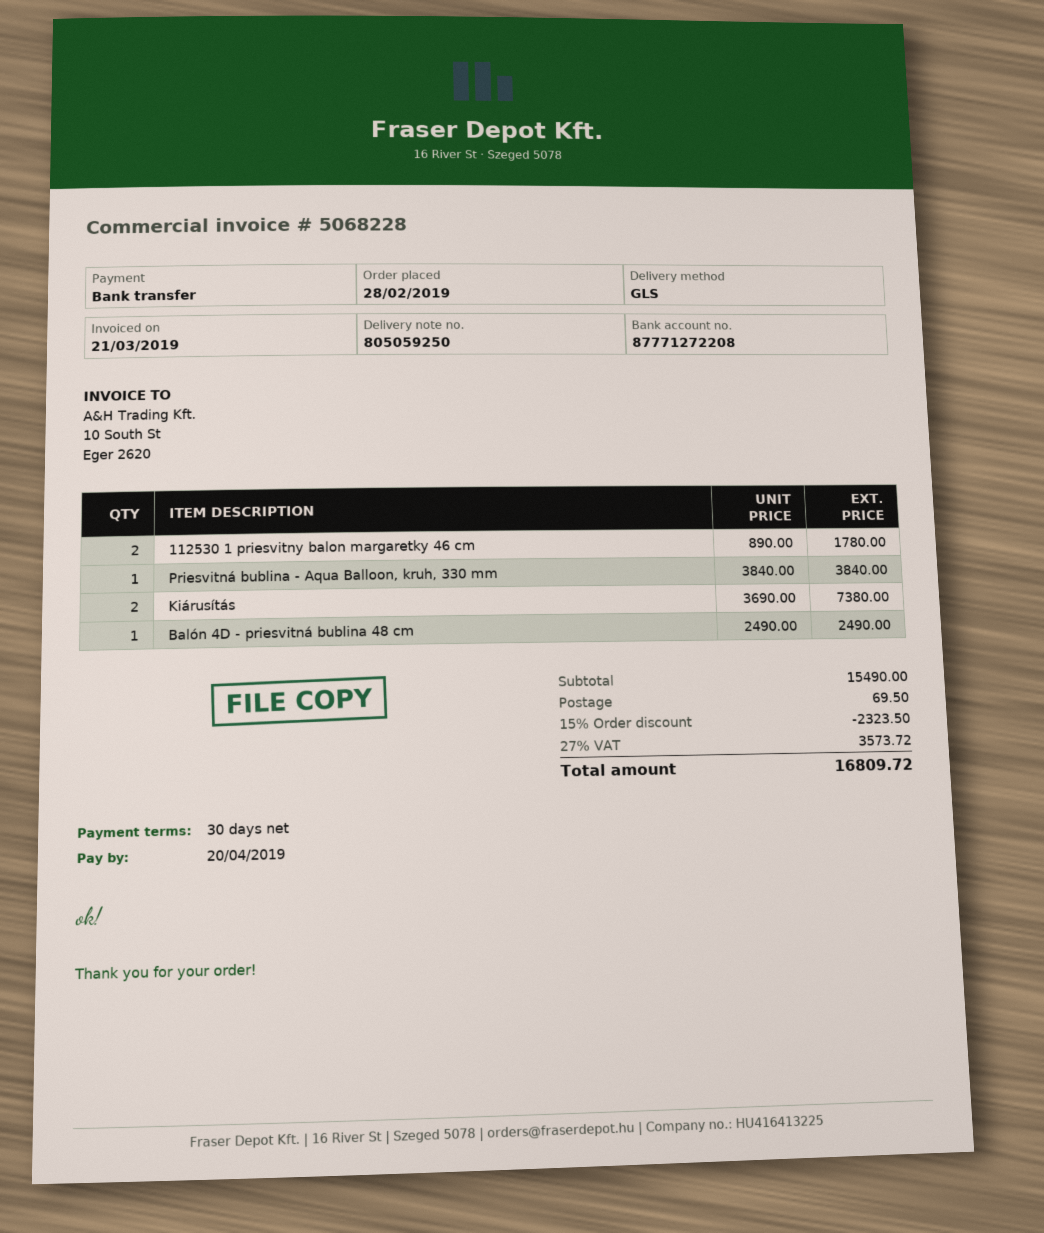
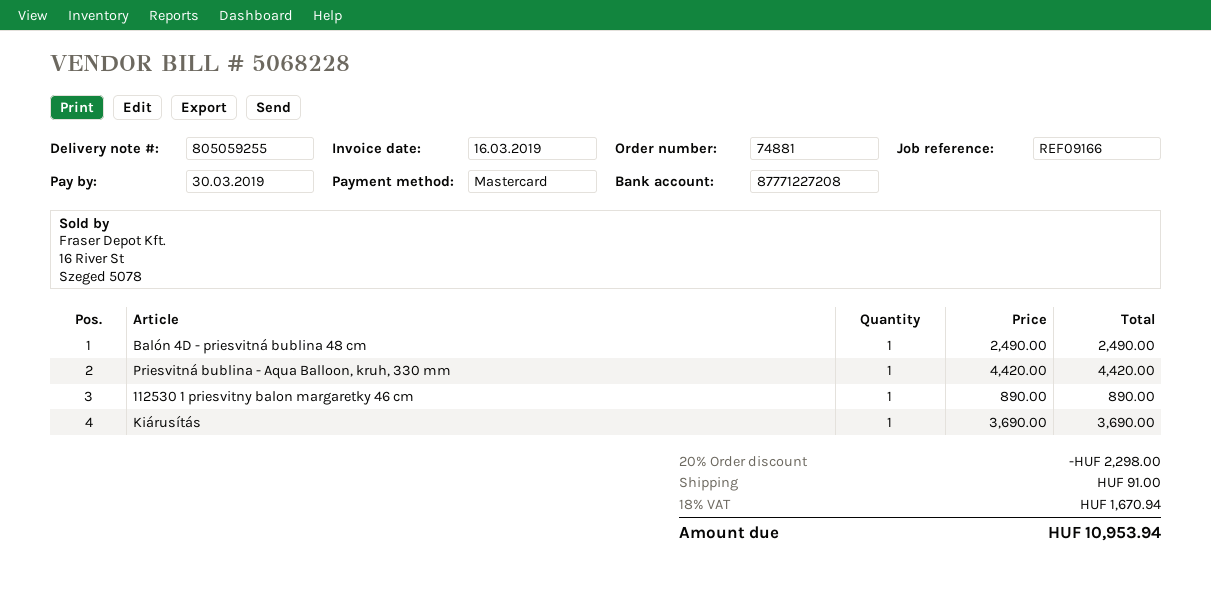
delivery note number: 805059250 -> 805059255
invoice date: 2019-03-21 -> 2019-03-16
due date: 2019-04-20 -> 2019-03-30
payment method: bank transfer -> Mastercard
bank account: 87771272208 -> 87771227208
112530 1 priesvitny balon margaretky 46 cm: 2 x 890.00 = 1780.00 -> 1 x 890.00 = 890.00
Priesvitná bublina - Aqua Balloon, kruh, 330 mm: 1 x 3840.00 = 3840.00 -> 1 x 4420.00 = 4420.00
Kiárusítás: 2 x 3690.00 = 7380.00 -> 1 x 3690.00 = 3690.00
discount: 15% = 2323.50 -> 20% = 2298.00
shipping: 69.50 -> 91.00
tax: 27% = 3573.72 -> 18% = 1670.94
total: 16809.72 -> 10953.94

